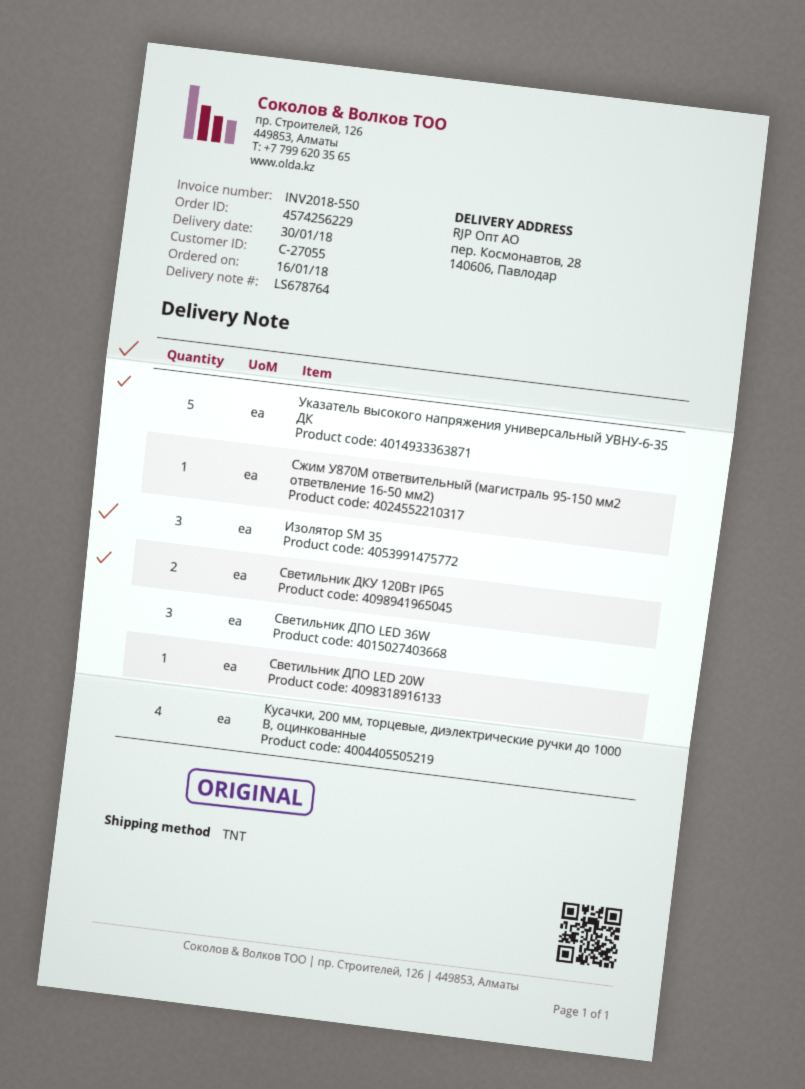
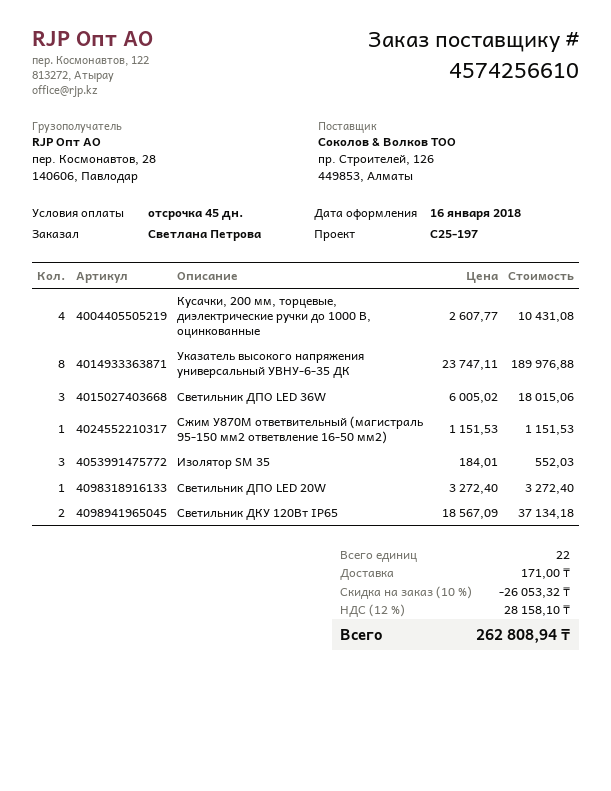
order number: 4574256229 -> 4574256610
Указатель высокого напряжения универсальный УВНУ-6-35 ДК: 5 -> 8

